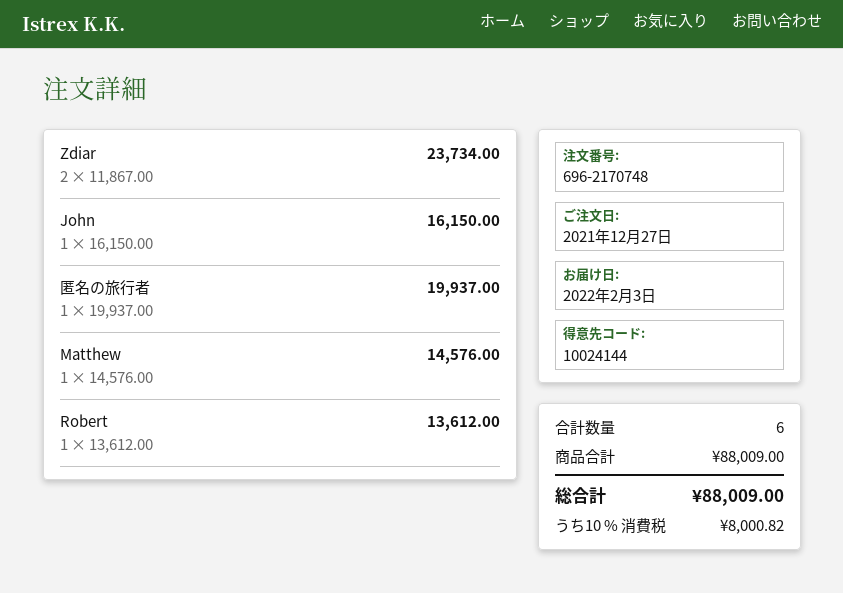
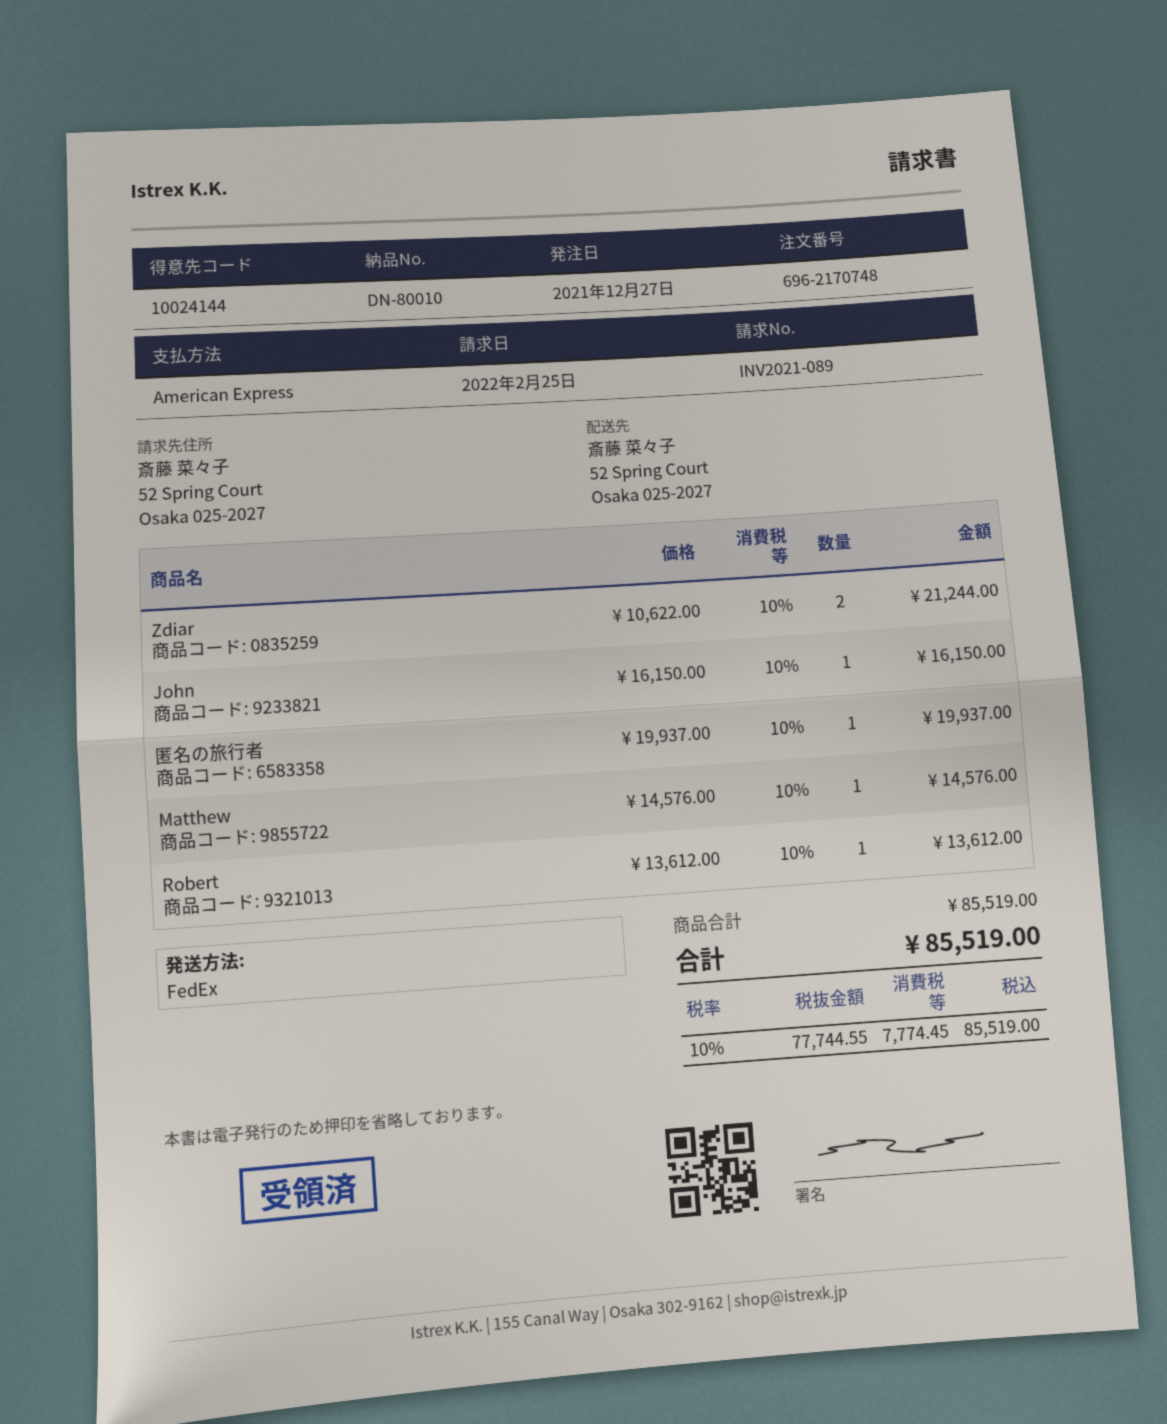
Zdiar: 2 x 11867.00 = 23734.00 -> 2 x 10622.00 = 21244.00
subtotal: 88009.00 -> 85519.00
tax: 10% = 8000.82 -> 10% = 7774.45
total: 88009.00 -> 85519.00

